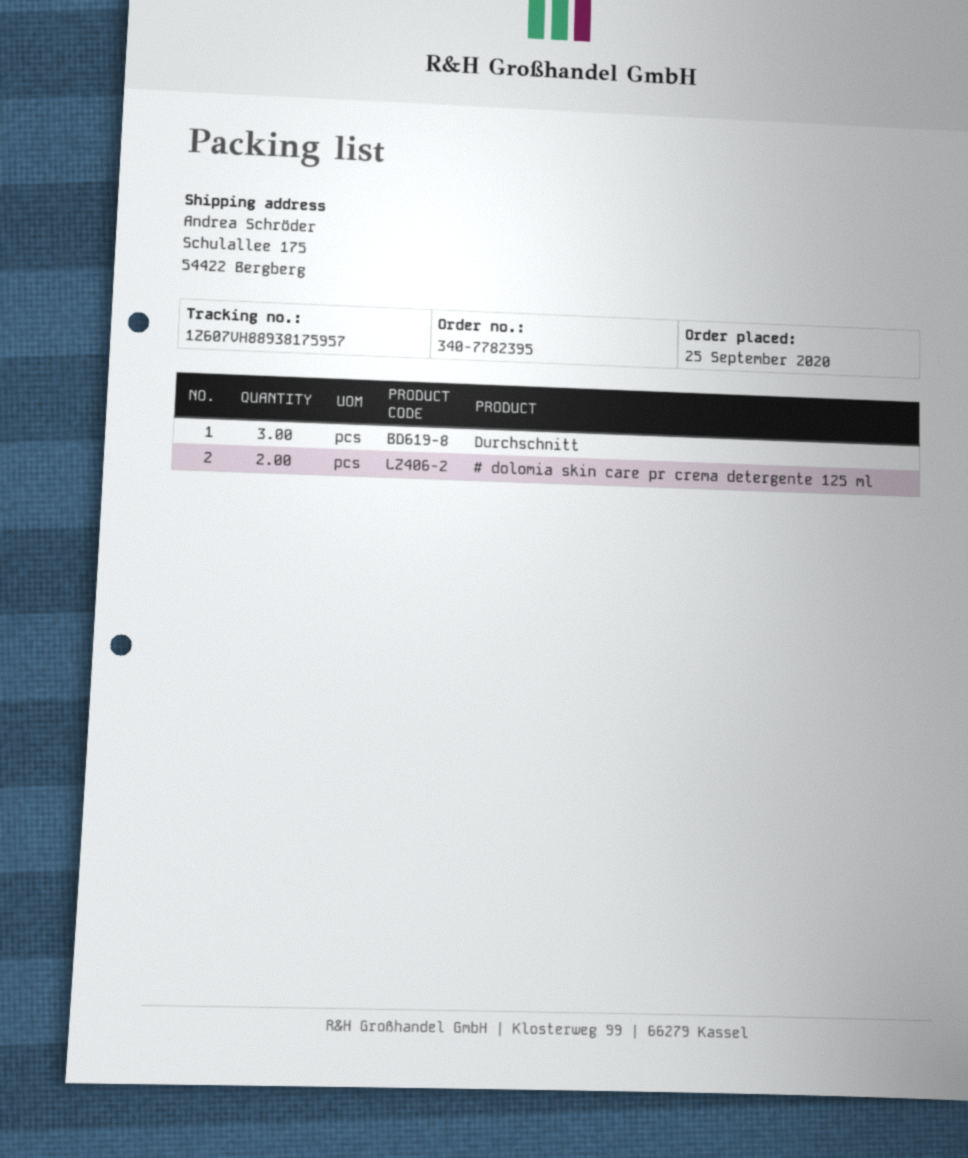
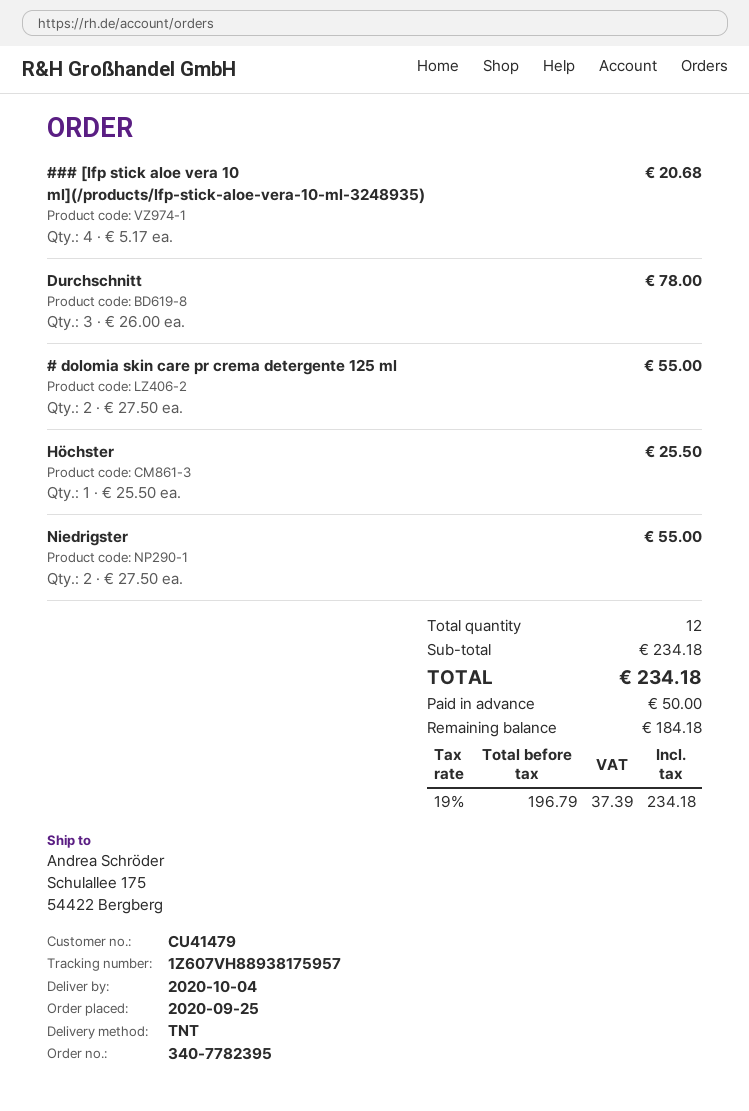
### [lfp stick aloe vera 10 ml](/products/lfp-stick-aloe-vera-10-ml-3248935): none -> 4
Höchster: none -> 1
Niedrigster: none -> 2

